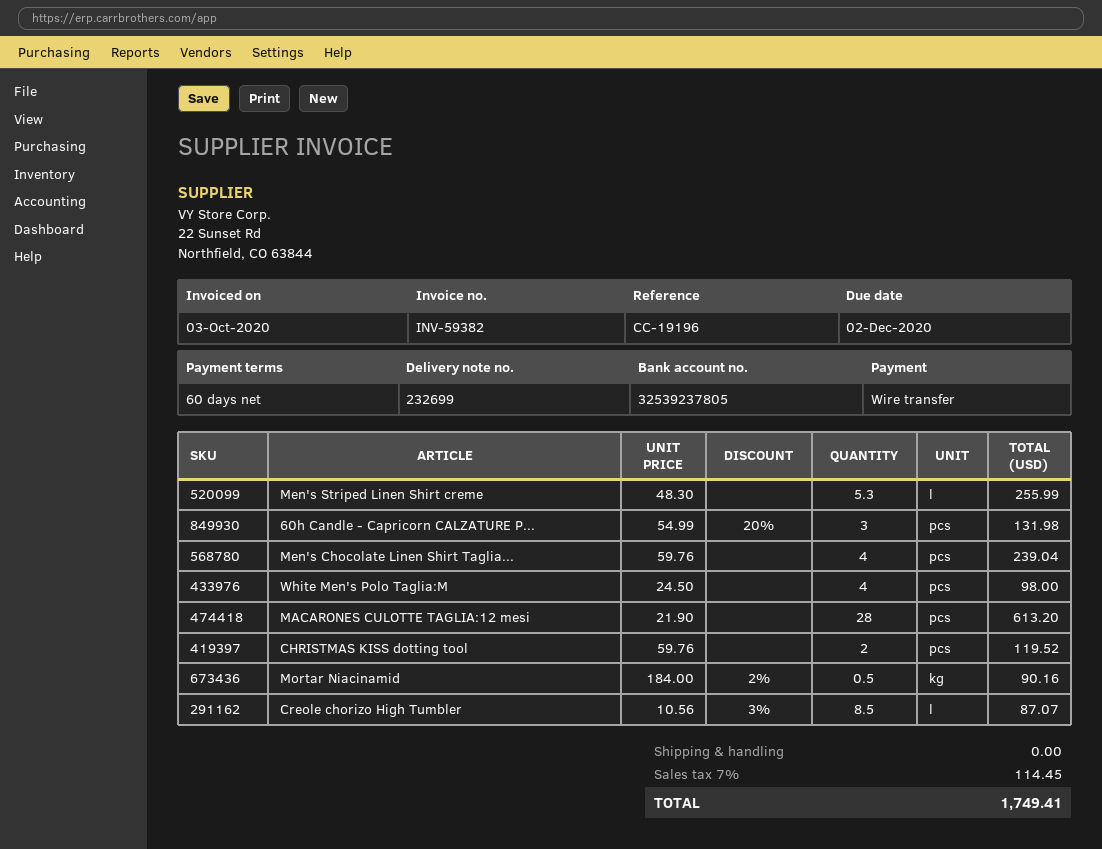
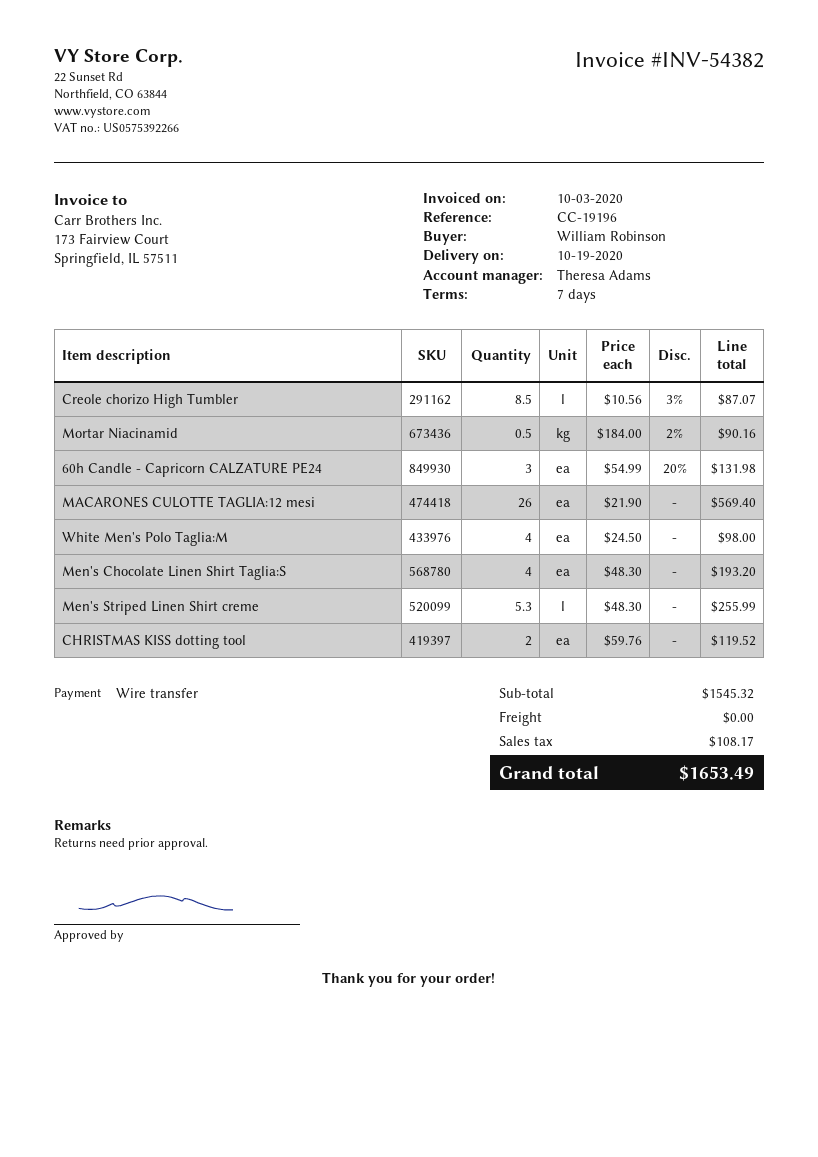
invoice number: INV-59382 -> INV-54382
payment terms: 60 days -> 7 days
Men's Chocolate Linen Shirt Taglia...: 4 x 59.76 = 239.04 -> 4 x 48.30 = 193.20
MACARONES CULOTTE TAGLIA:12 mesi: 28 x 21.90 = 613.20 -> 26 x 21.90 = 569.40
tax: 114.45 -> 108.17
total: 1749.41 -> 1653.49

